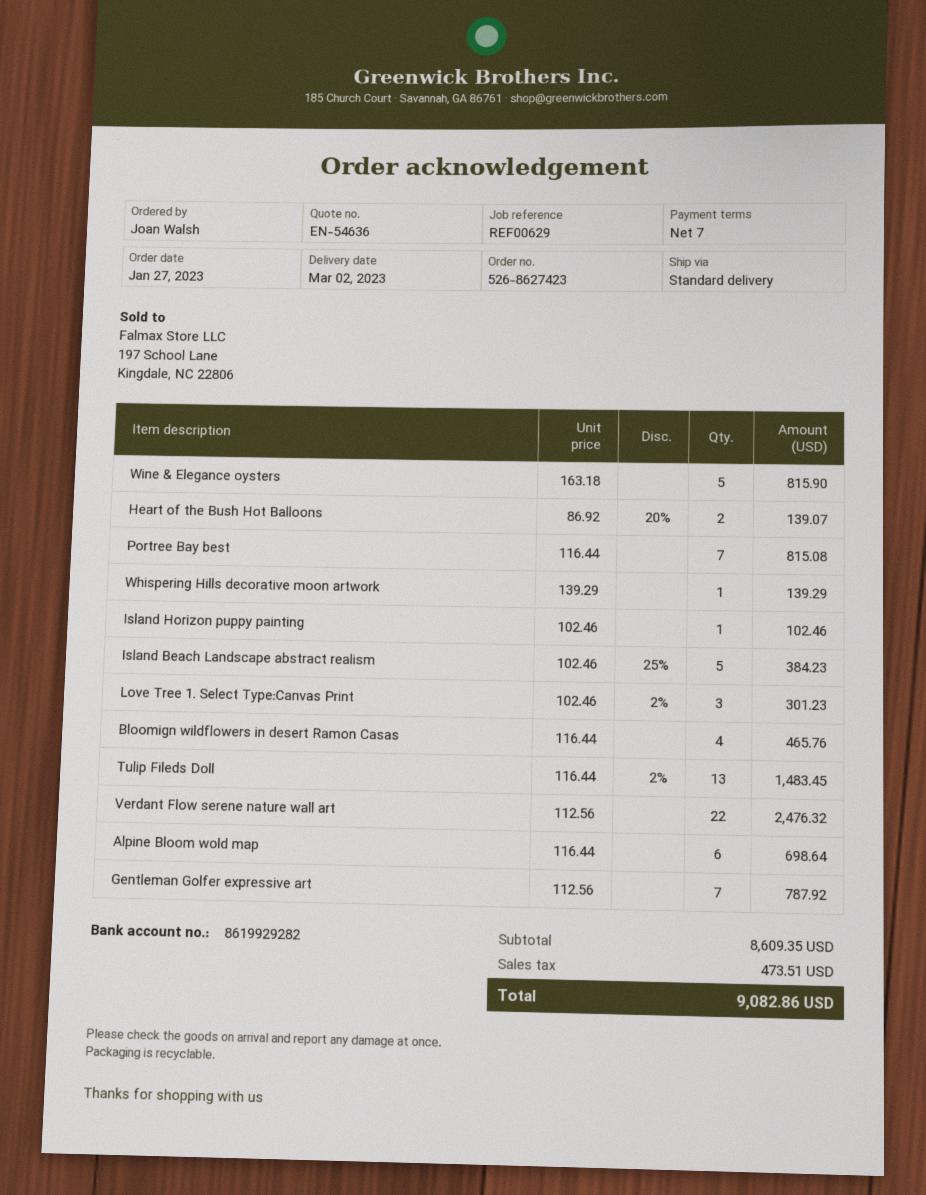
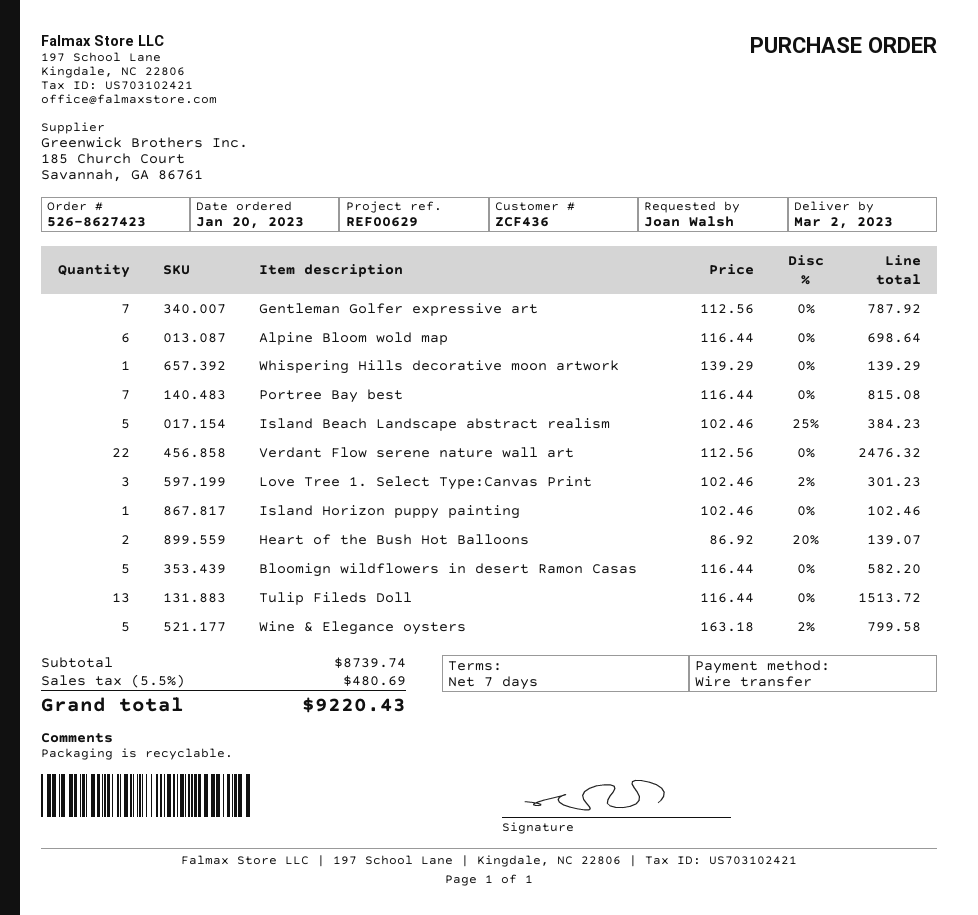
order date: 2023-01-27 -> 2023-01-20
Wine & Elegance oysters: 5 x 163.18 = 815.90 -> 5 x 163.18 - 2% = 799.58
Bloomign wildflowers in desert Ramon Casas: 4 x 116.44 = 465.76 -> 5 x 116.44 = 582.20
Tulip Fileds Doll: 13 x 116.44 - 2% = 1483.45 -> 13 x 116.44 = 1513.72
subtotal: 8609.35 -> 8739.74
tax: 473.51 -> 480.69
total: 9082.86 -> 9220.43

